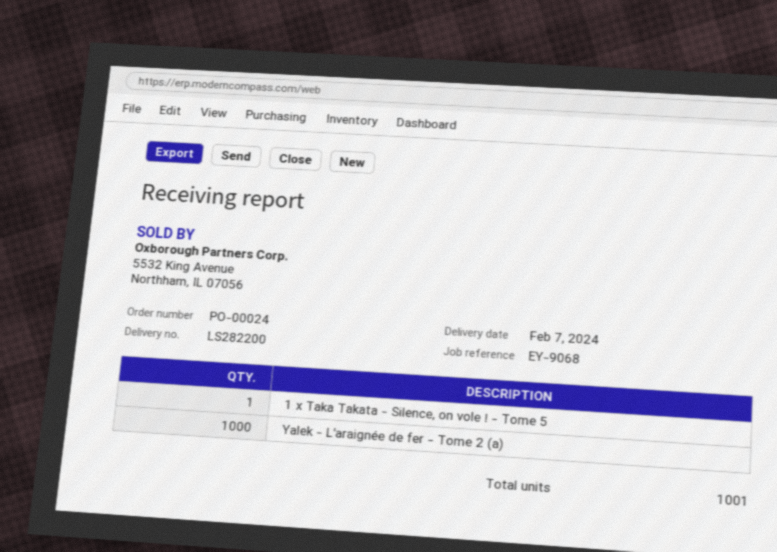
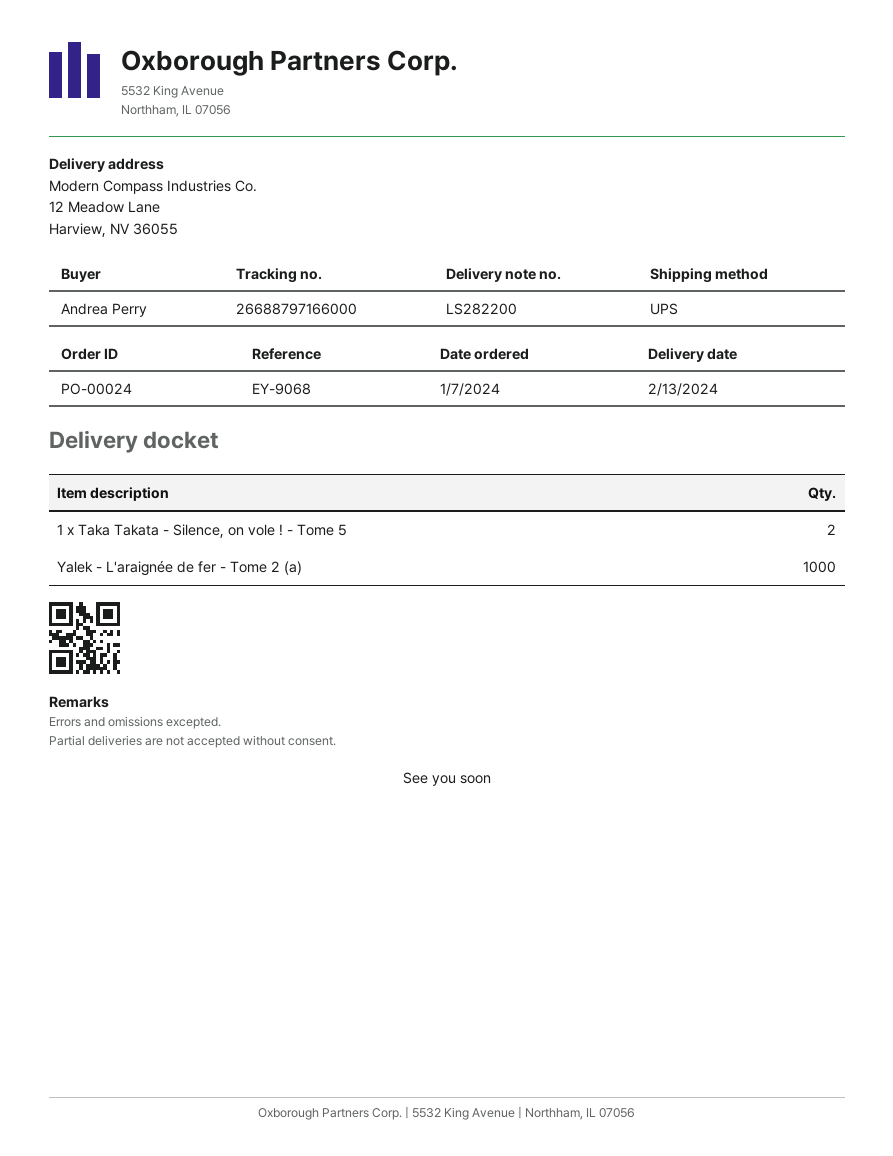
delivery date: 2024-02-07 -> 2024-02-13
1 x Taka Takata - Silence, on vole ! - Tome 5: 1 -> 2

